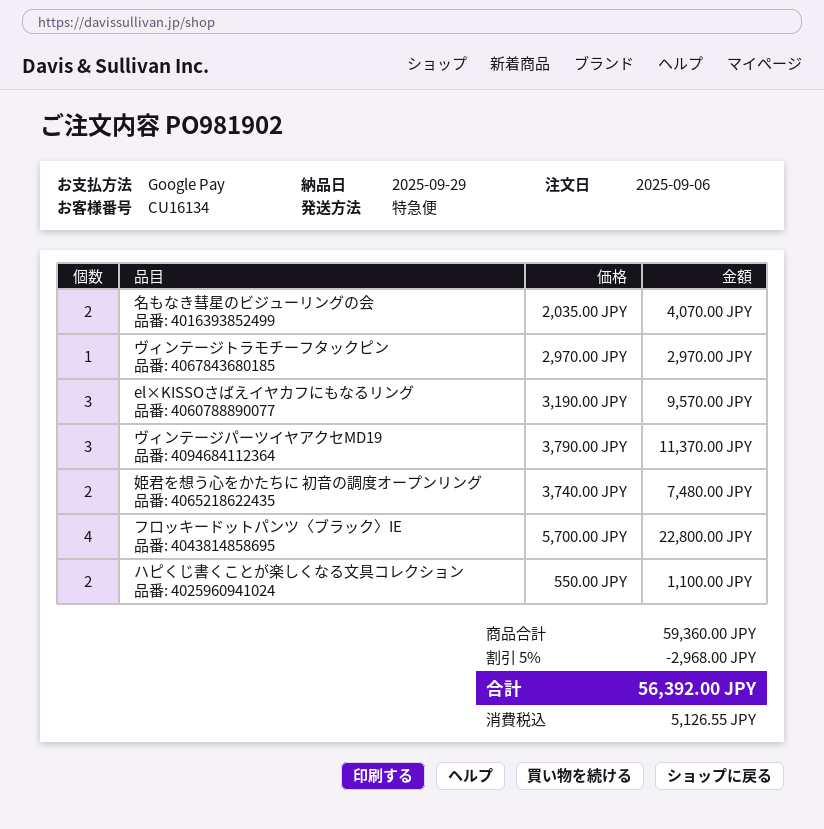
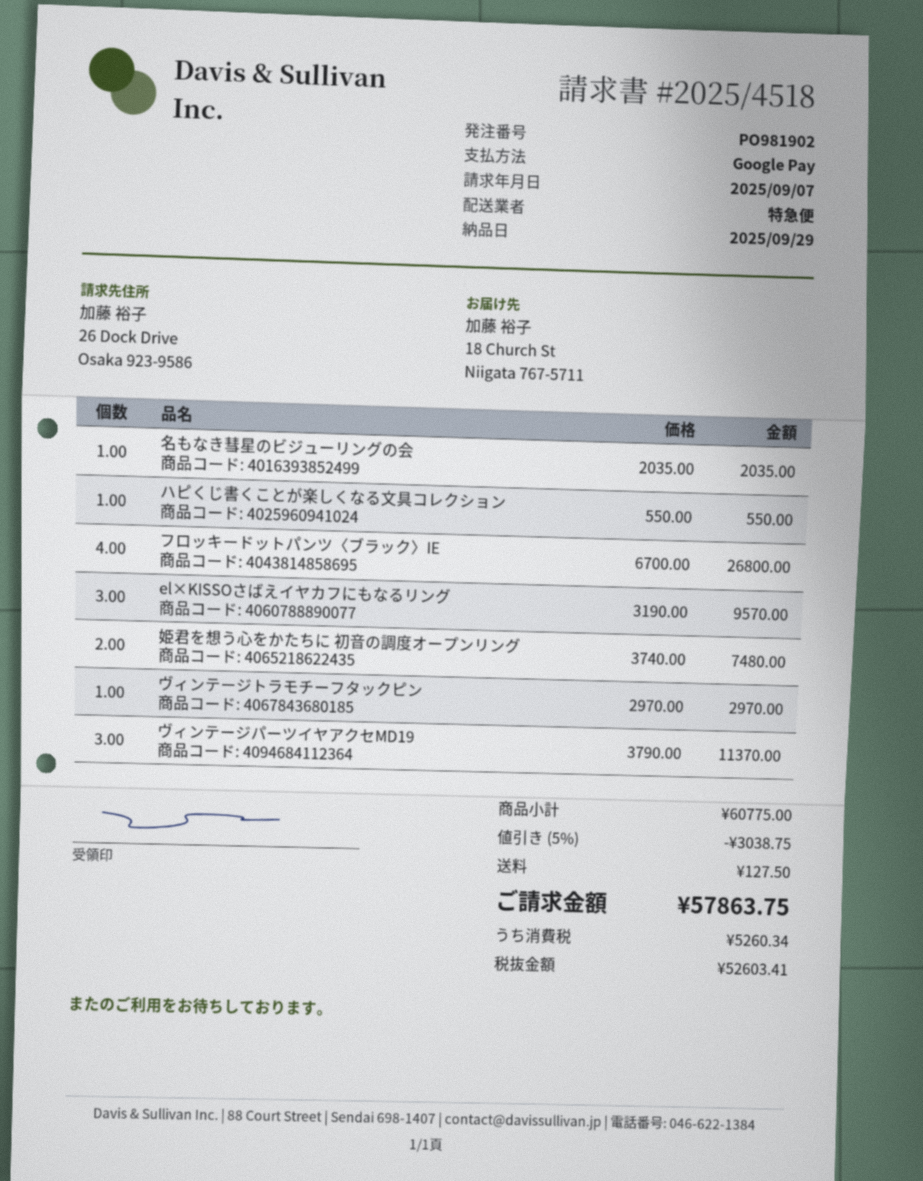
名もなき彗星のビジューリングの会: 2 x 2035.00 = 4070.00 -> 1 x 2035.00 = 2035.00
フロッキードットパンツ〈ブラック〉IE: 4 x 5700.00 = 22800.00 -> 4 x 6700.00 = 26800.00
ハピくじ書くことが楽しくなる文具コレクション: 2 x 550.00 = 1100.00 -> 1 x 550.00 = 550.00
subtotal: 59360.00 -> 60775.00
discount: 5% = 2968.00 -> 5% = 3038.75
shipping: none -> 127.50
tax: 5126.55 -> 5260.34
total: 56392.00 -> 57863.75

